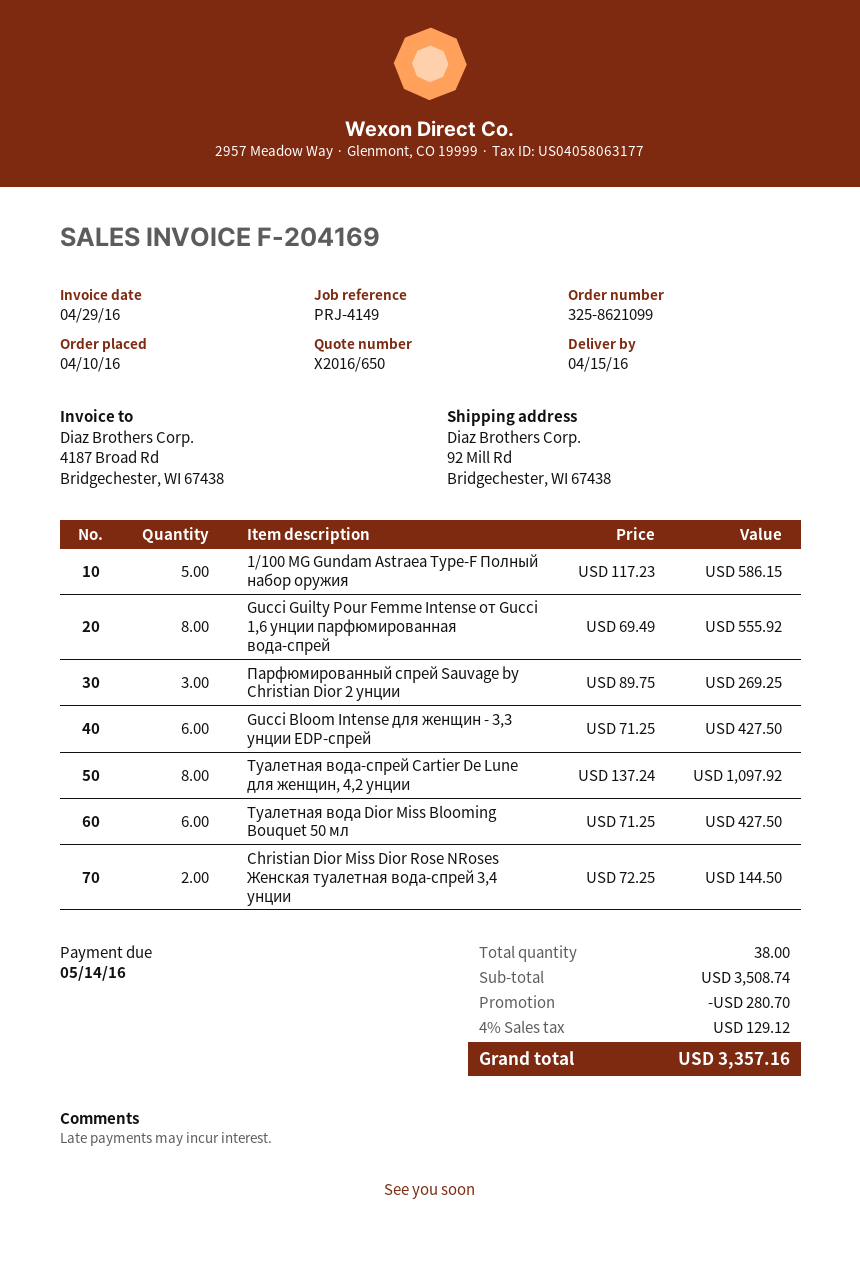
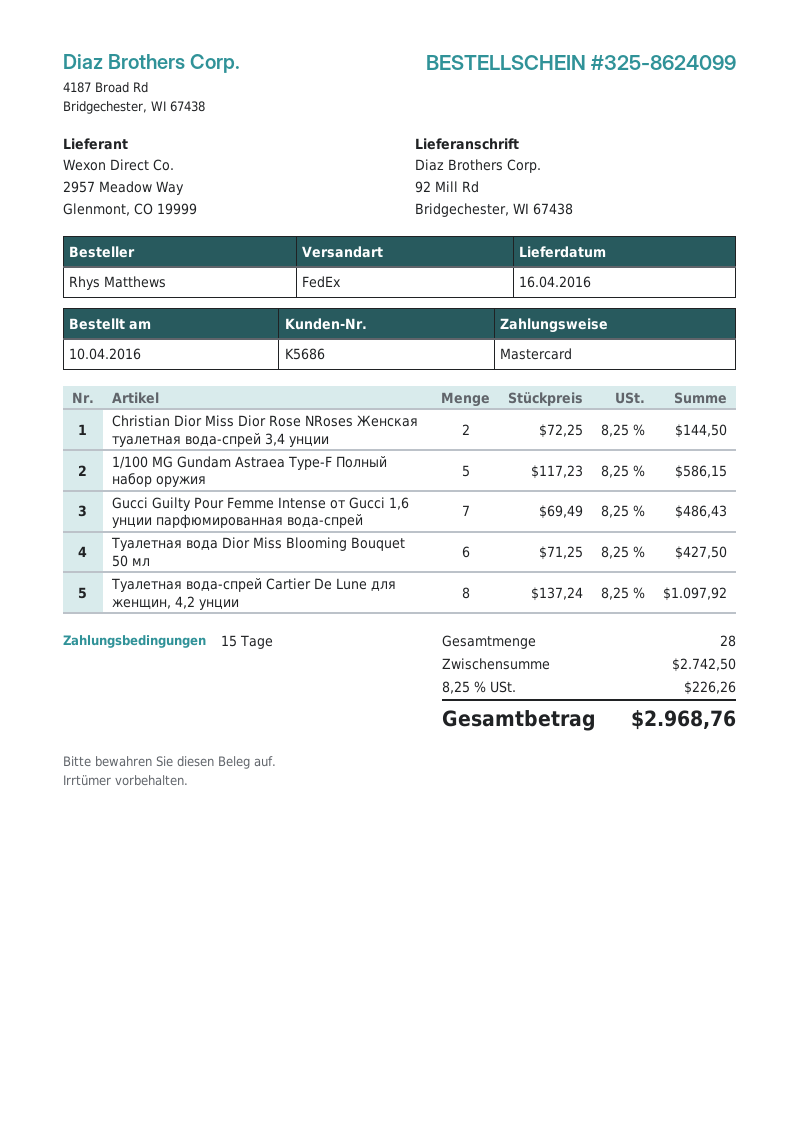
order number: 325-8621099 -> 325-8624099
delivery date: 2016-04-15 -> 2016-04-16
Gucci Guilty Pour Femme Intense от Gucci 1,6 унции парфюмированная вода-спрей: 8 x 69.49 = 555.92 -> 7 x 69.49 = 486.43
Парфюмированный спрей Sauvage by Christian Dior 2 унции: 3 x 89.75 = 269.25 -> none
Gucci Bloom Intense для женщин - 3,3 унции EDP-спрей: 6 x 71.25 = 427.50 -> none
total quantity: 38 -> 28
subtotal: 3508.74 -> 2742.50
discount: 280.70 -> none
tax: 4% = 129.12 -> 8.25% = 226.26
total: 3357.16 -> 2968.76

